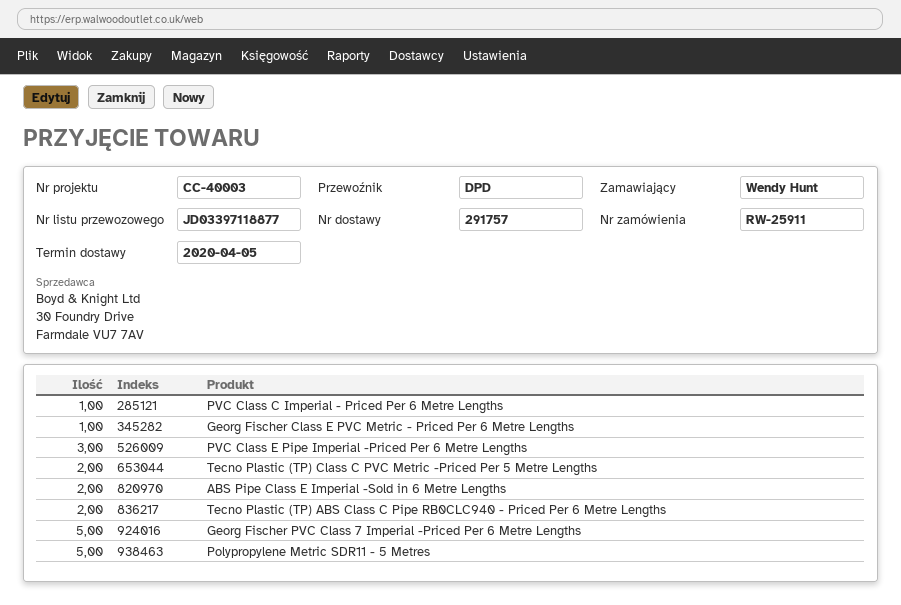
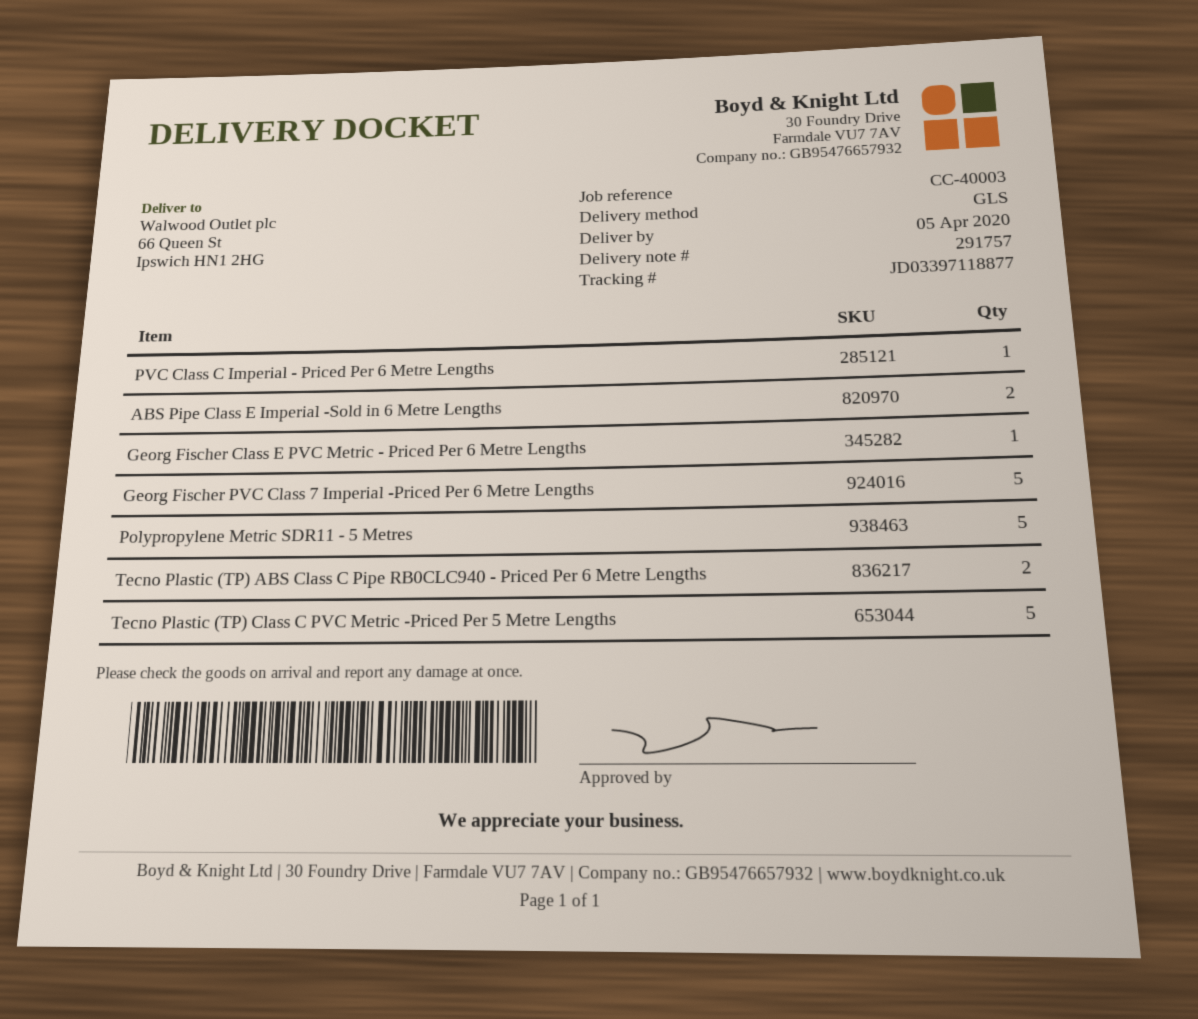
shipping method: DPD -> GLS
PVC Class E Pipe Imperial -Priced Per 6 Metre Lengths: 3 -> none
Tecno Plastic (TP) Class C PVC Metric -Priced Per 5 Metre Lengths: 2 -> 5

